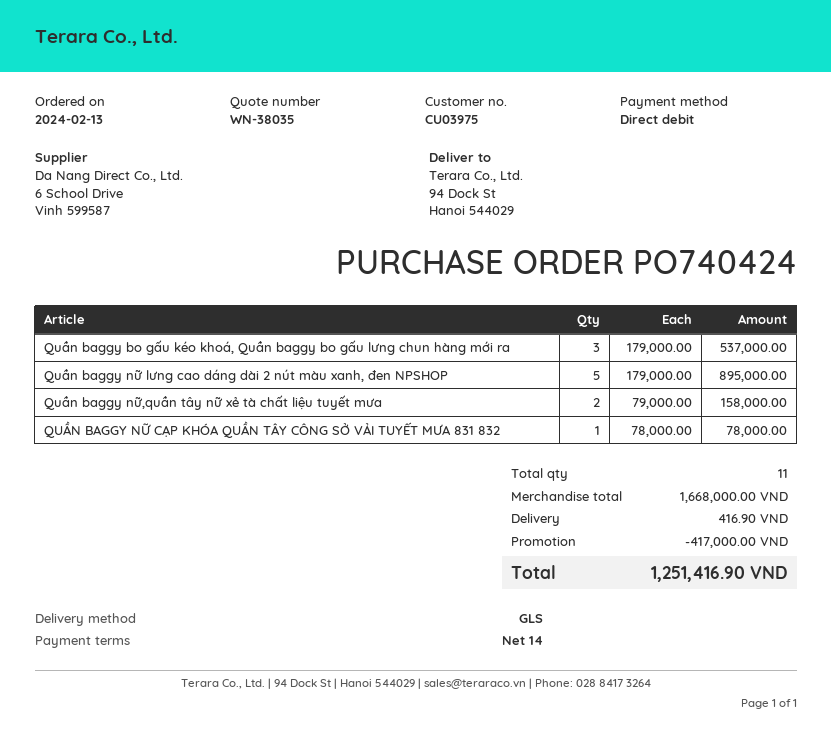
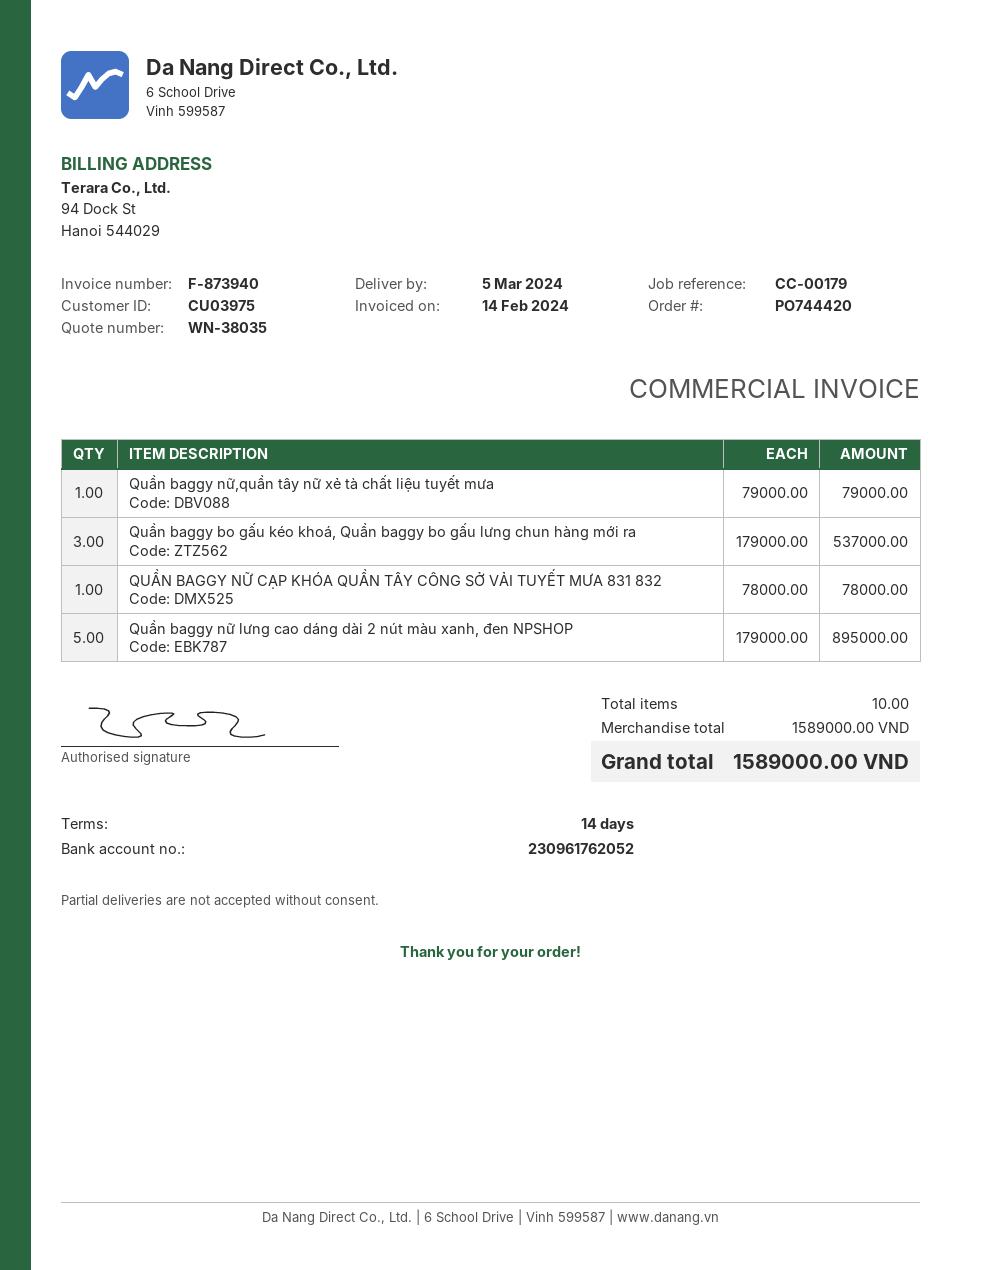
order number: PO740424 -> PO744420
Quần baggy nữ,quần tây nữ xẻ tà chất liệu tuyết mưa: 2 x 79000.00 = 158000.00 -> 1 x 79000.00 = 79000.00
total quantity: 11 -> 10
subtotal: 1668000.00 -> 1589000.00
discount: 417000.00 -> none
shipping: 416.90 -> none
total: 1251416.90 -> 1589000.00

